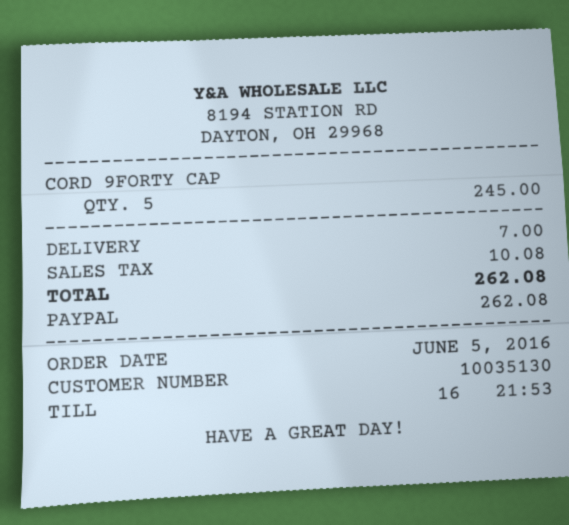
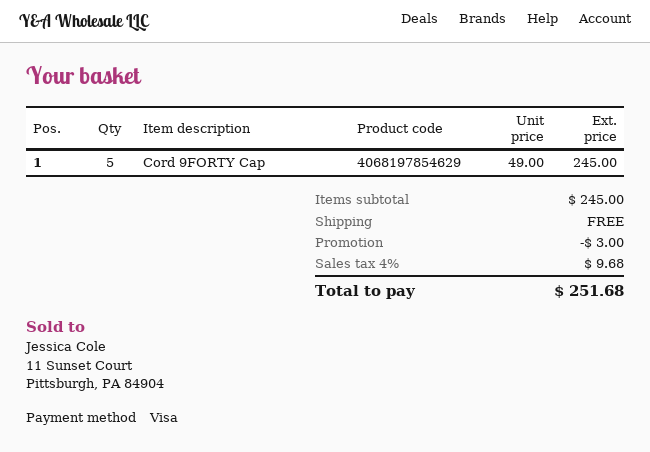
payment method: PayPal -> Visa
discount: none -> 3.00
shipping: 7.00 -> 0.00
tax: 10.08 -> 9.68
total: 262.08 -> 251.68

